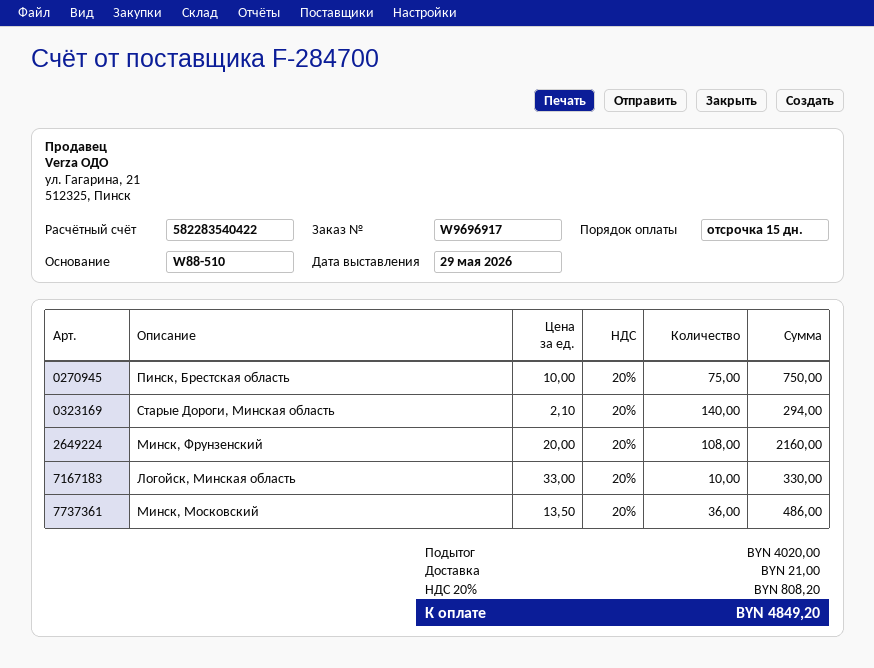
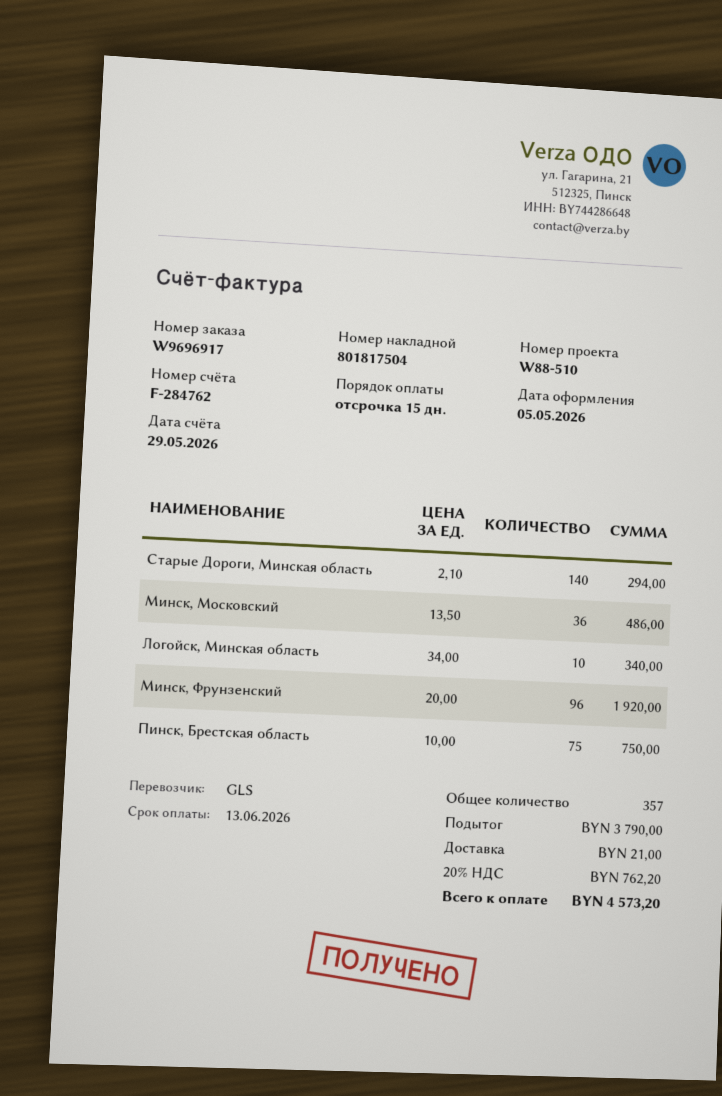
invoice number: F-284700 -> F-284762
Минск, Фрунзенский: 108 x 20.00 = 2160.00 -> 96 x 20.00 = 1920.00
Логойск, Минская область: 10 x 33.00 = 330.00 -> 10 x 34.00 = 340.00
subtotal: 4020.00 -> 3790.00
tax: 20% = 808.20 -> 20% = 762.20
total: 4849.20 -> 4573.20

